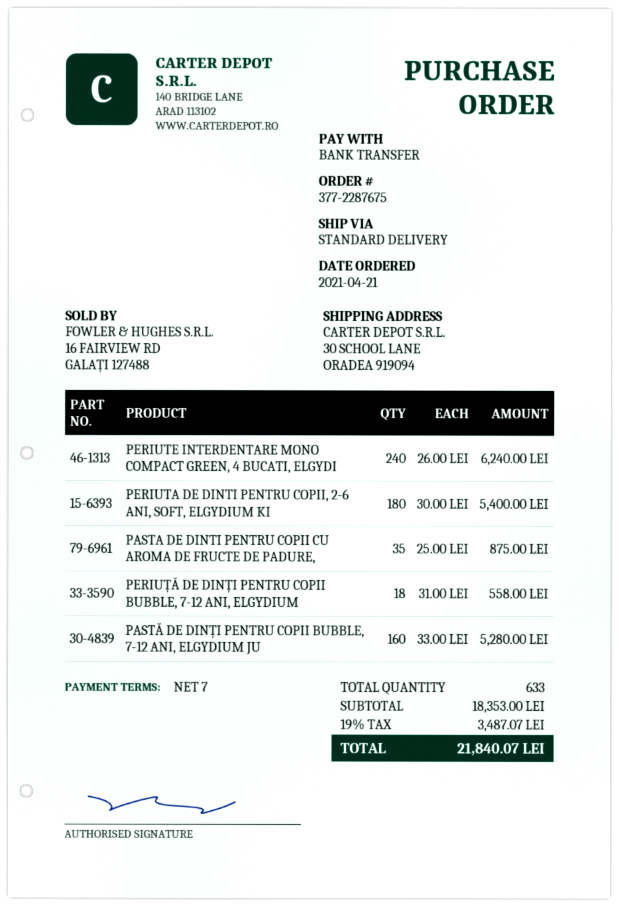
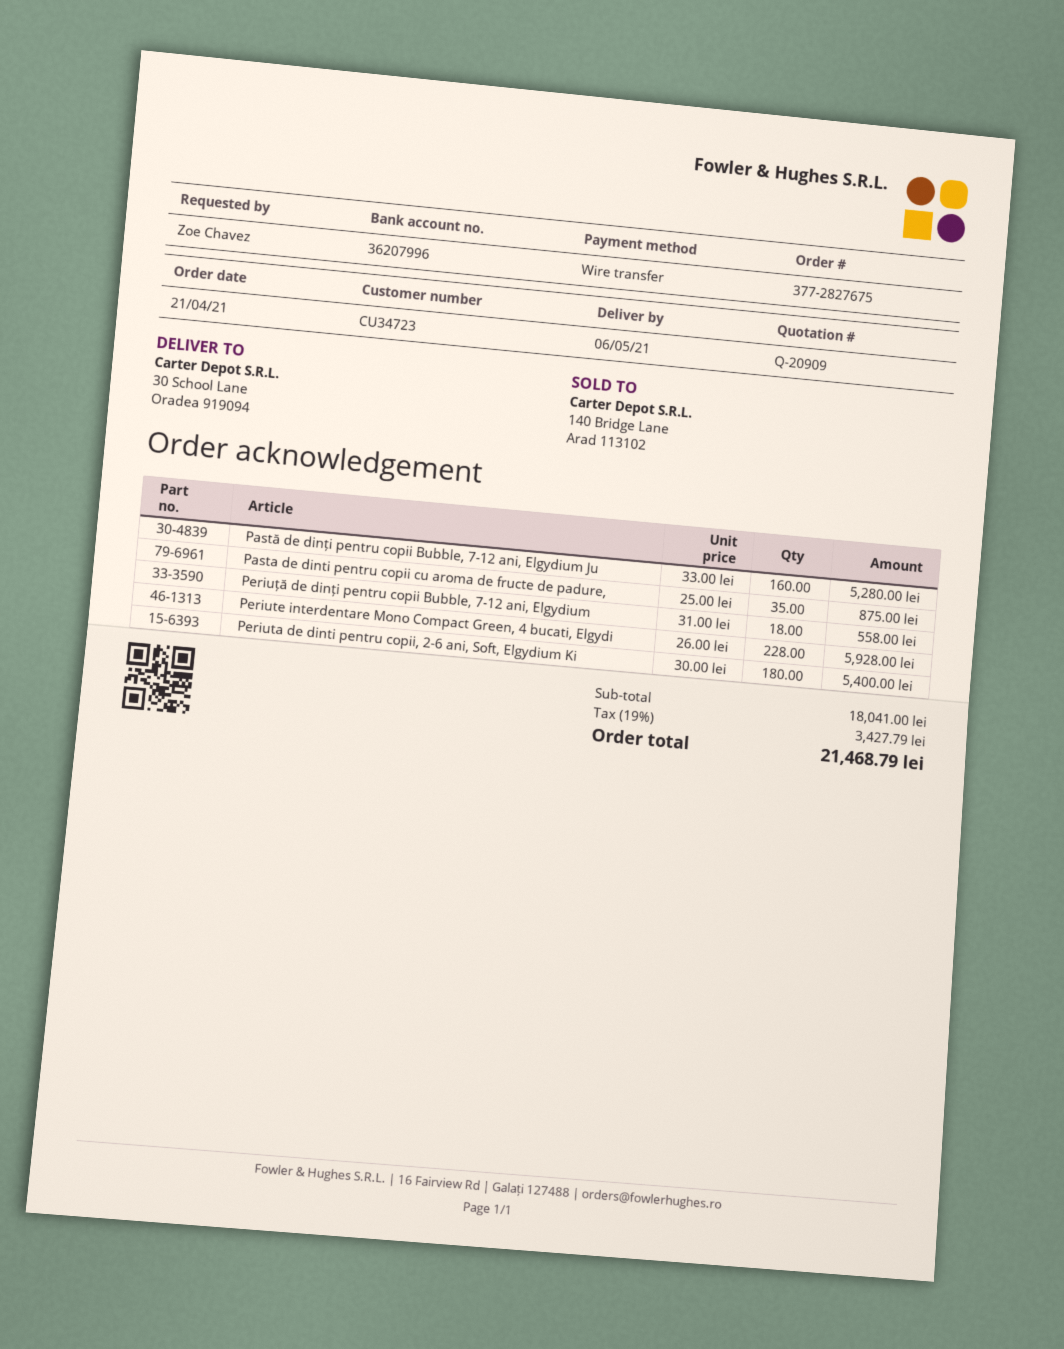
order number: 377-2287675 -> 377-2827675
PERIUTE INTERDENTARE MONO COMPACT GREEN, 4 BUCATI, ELGYDI: 240 x 26.00 = 6240.00 -> 228 x 26.00 = 5928.00
subtotal: 18353.00 -> 18041.00
tax: 19% = 3487.07 -> 19% = 3427.79
total: 21840.07 -> 21468.79

